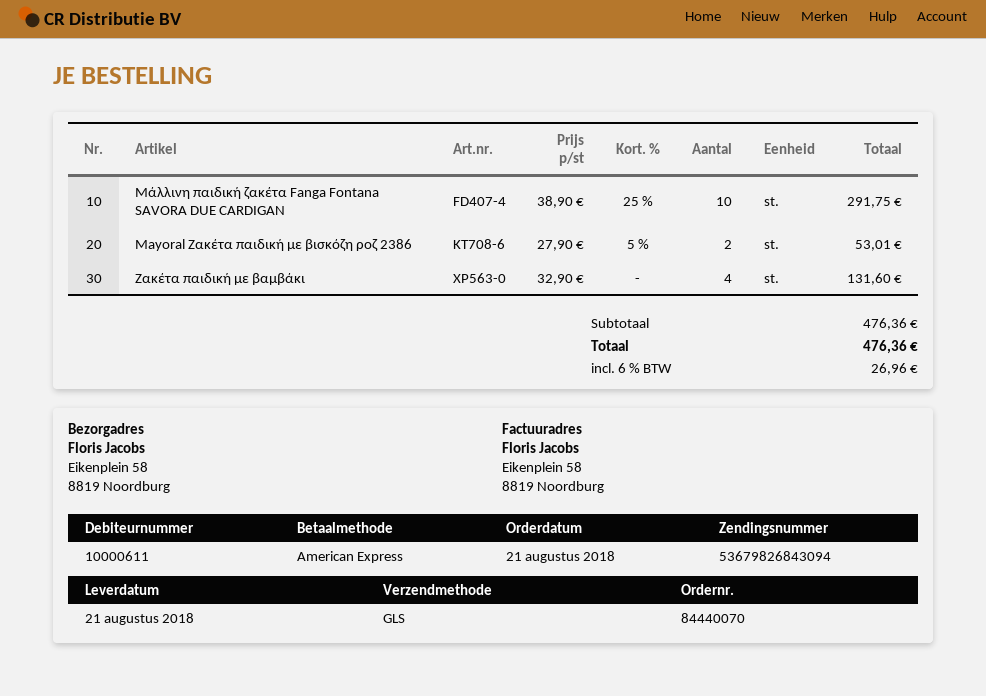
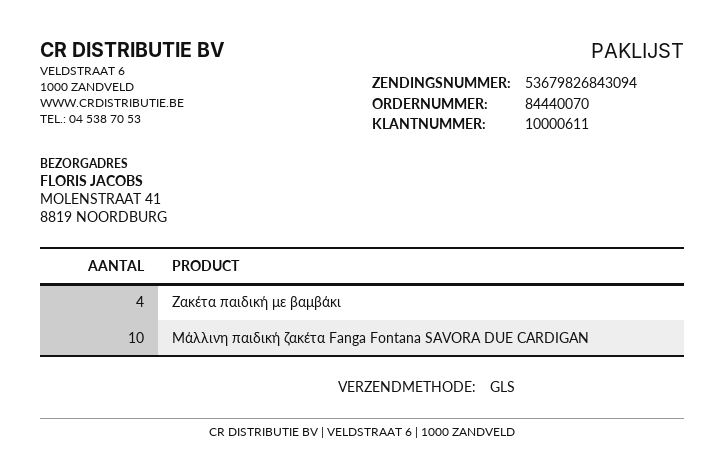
ship to: Eikenplein 58, 8819 Noordburg -> MOLENSTRAAT 41, 8819 NOORDBURG
Mayoral Ζακέτα παιδική με βισκόζη ροζ 2386: 2 -> none

